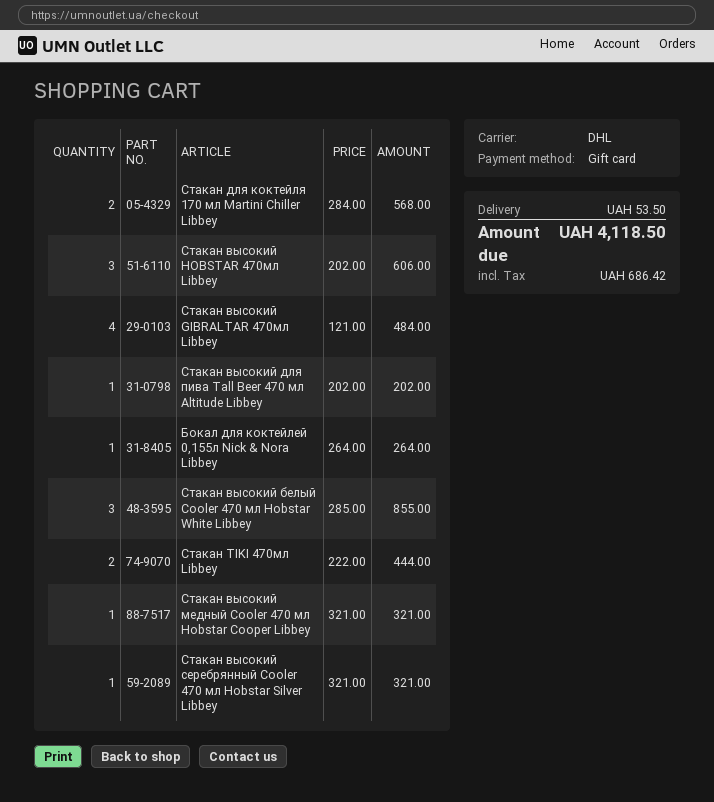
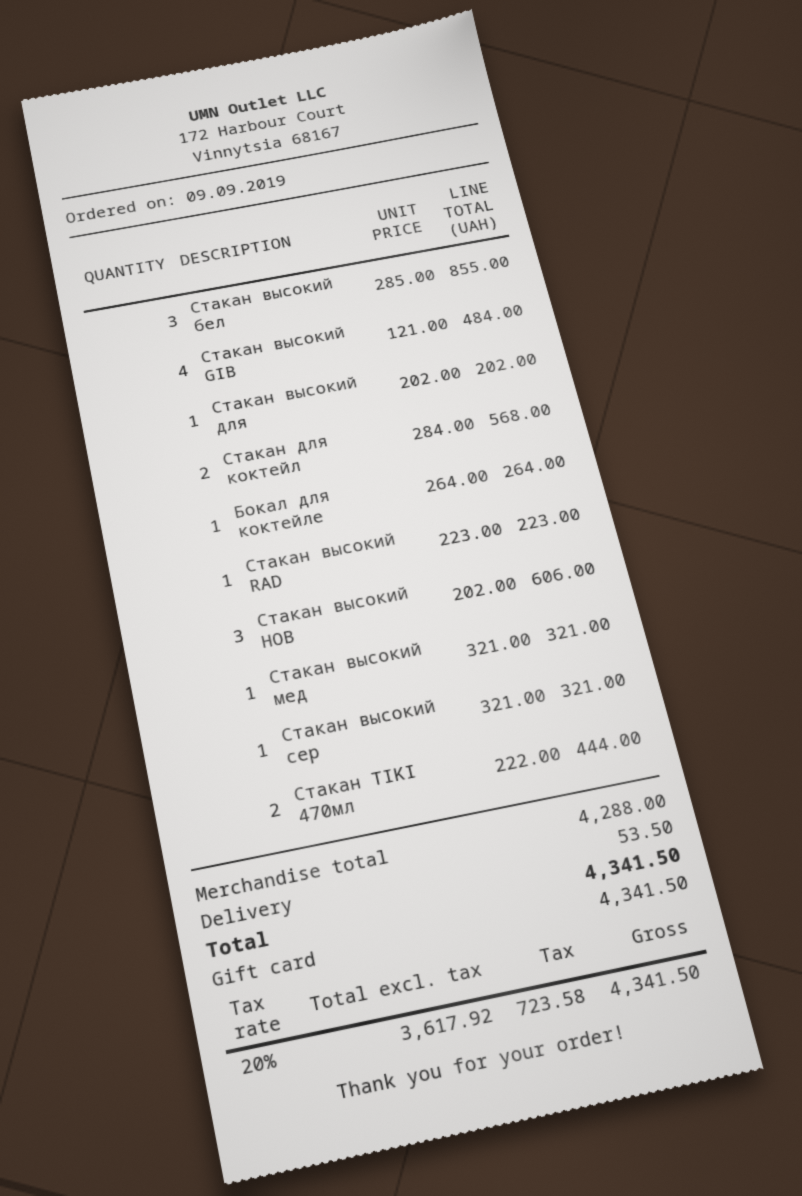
Стакан высокий RAD: none -> 1 x 223.00 = 223.00
tax: 686.42 -> 723.58
total: 4118.50 -> 4341.50

